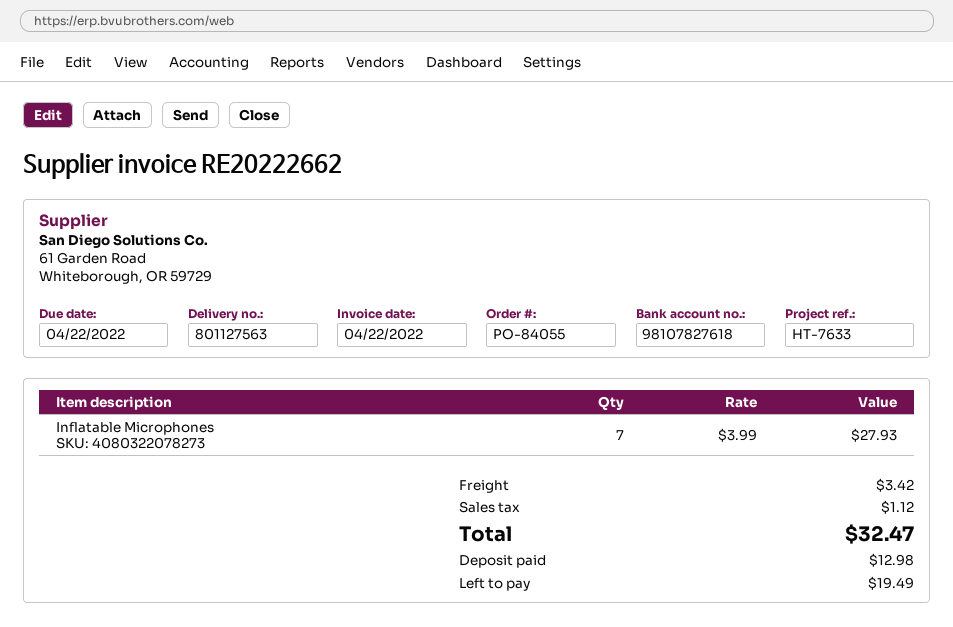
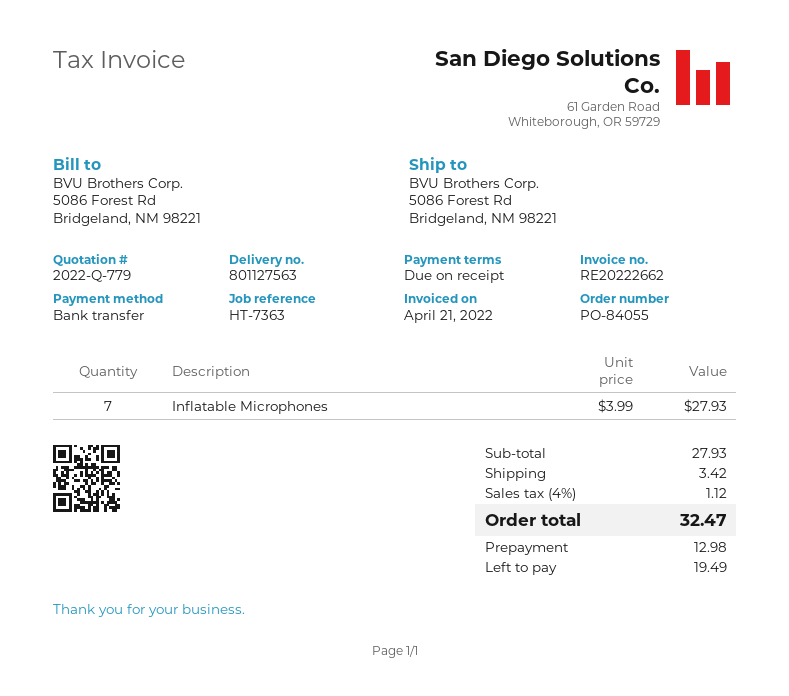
invoice date: 2022-04-22 -> 2022-04-21
reference: HT-7633 -> HT-7363

